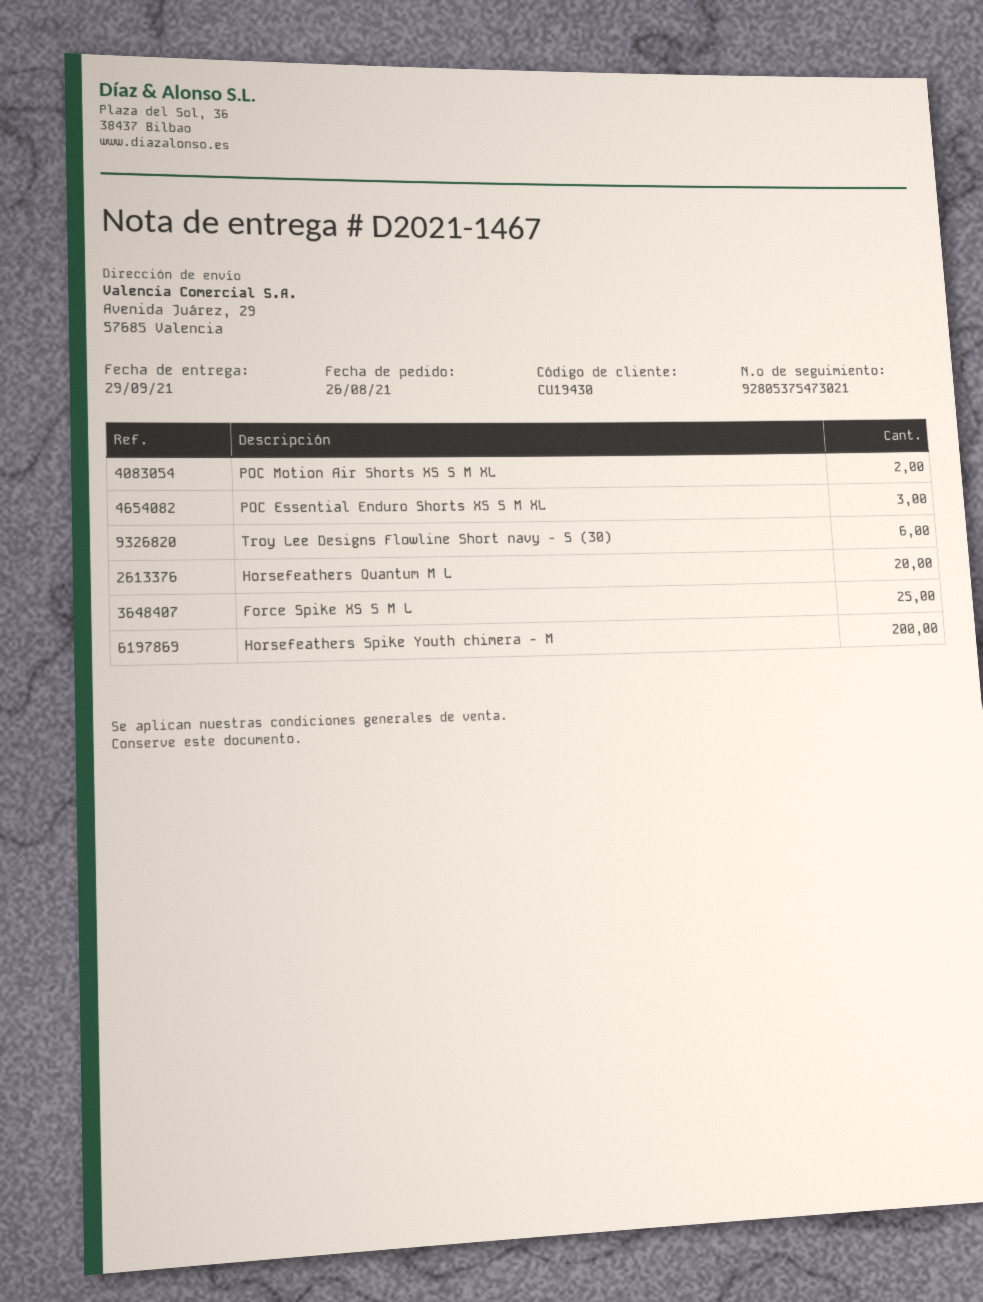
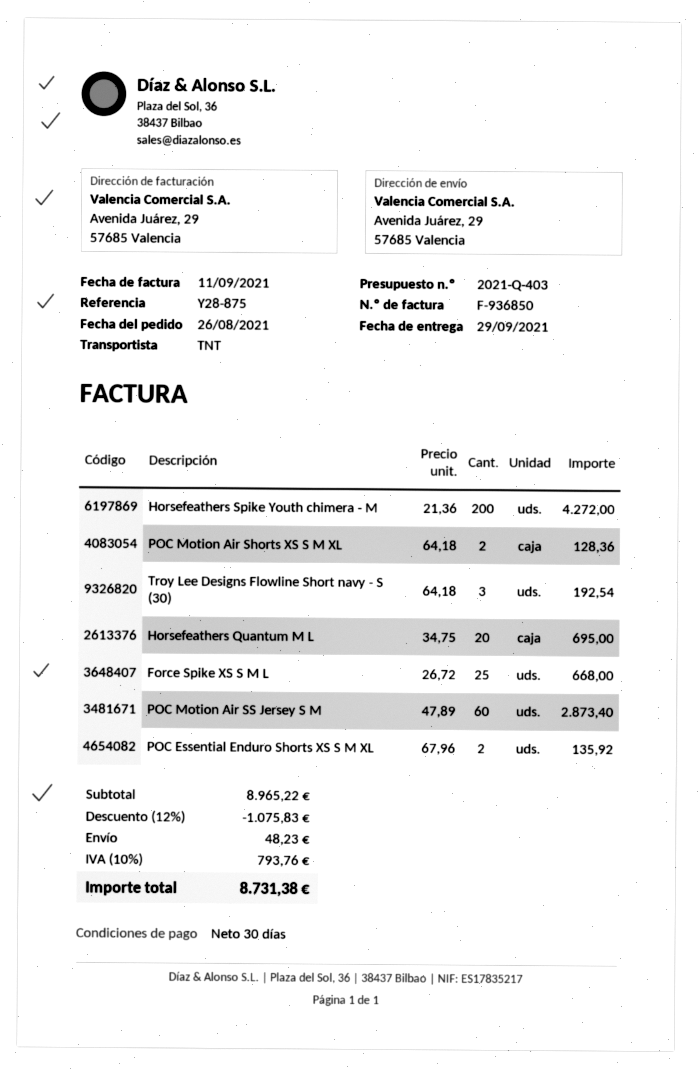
POC Essential Enduro Shorts XS S M XL: 3 -> 2
Troy Lee Designs Flowline Short navy - S (30): 6 -> 3
POC Motion Air SS Jersey S M: none -> 60

